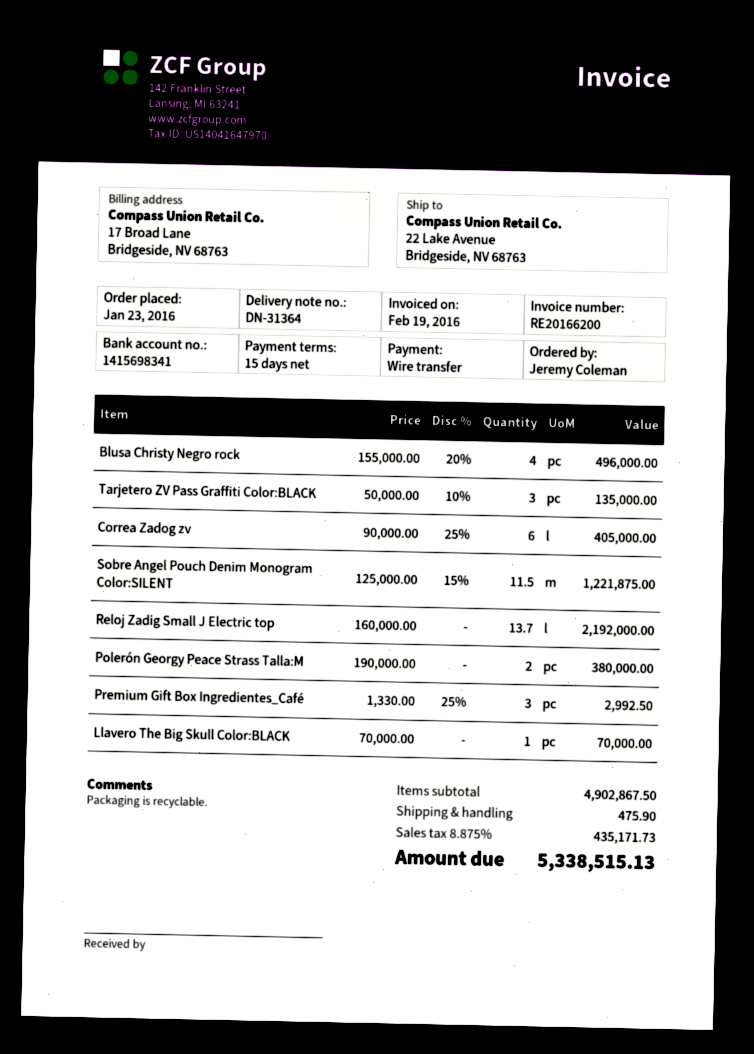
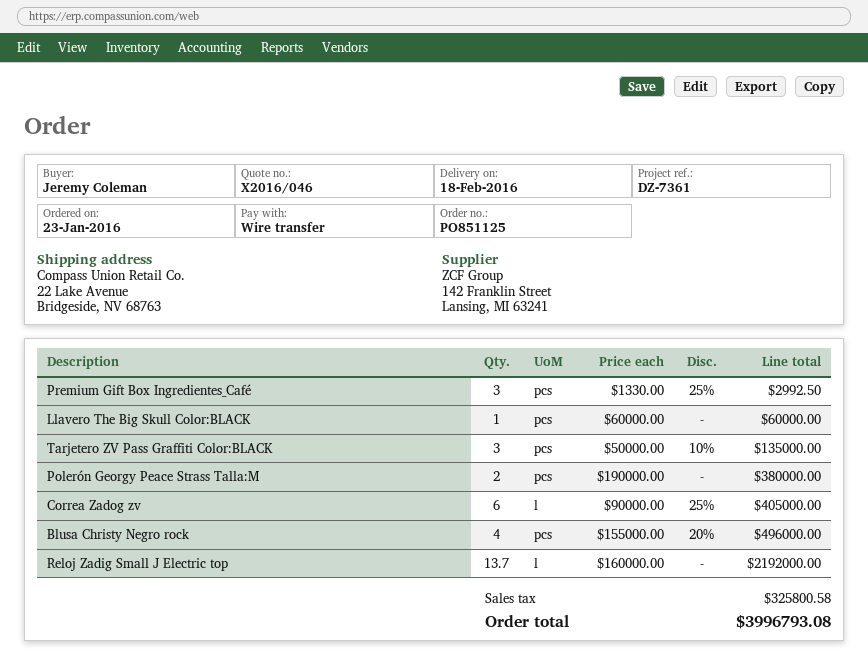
Sobre Angel Pouch Denim Monogram Color:SILENT: 11.5 x 125000.00 - 15% = 1221875.00 -> none
Llavero The Big Skull Color:BLACK: 1 x 70000.00 = 70000.00 -> 1 x 60000.00 = 60000.00
shipping: 475.90 -> none
tax: 435171.73 -> 325800.58
total: 5338515.13 -> 3996793.08

